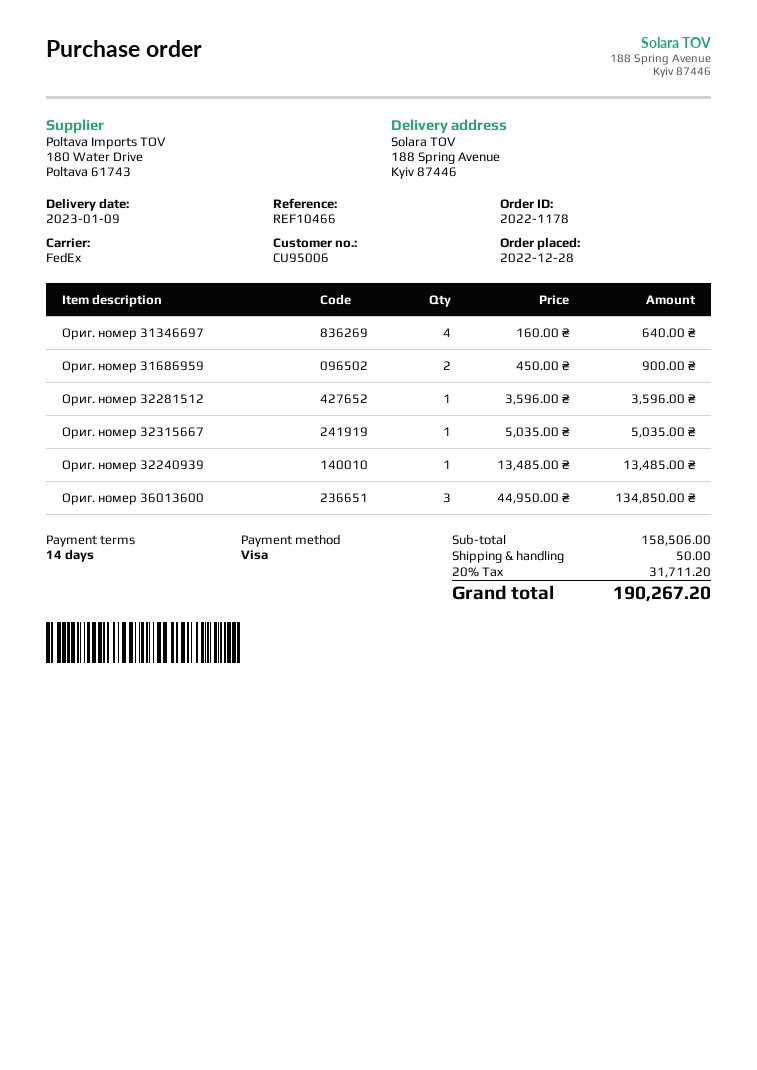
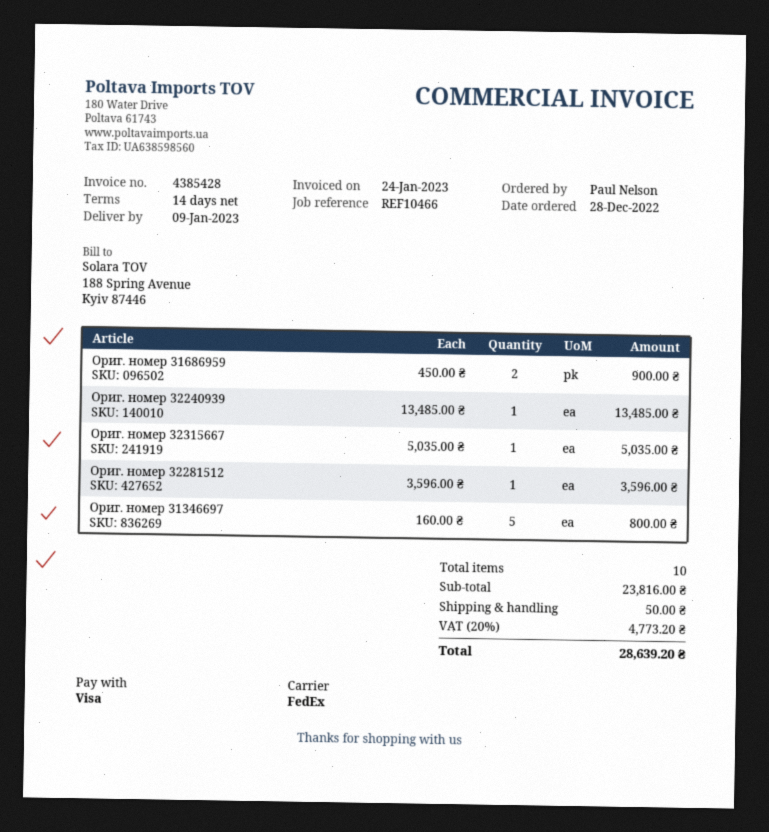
Ориг. номер 31346697: 4 x 160.00 = 640.00 -> 5 x 160.00 = 800.00
Ориг. номер 36013600: 3 x 44950.00 = 134850.00 -> none
subtotal: 158506.00 -> 23816.00
tax: 20% = 31711.20 -> 20% = 4773.20
total: 190267.20 -> 28639.20

